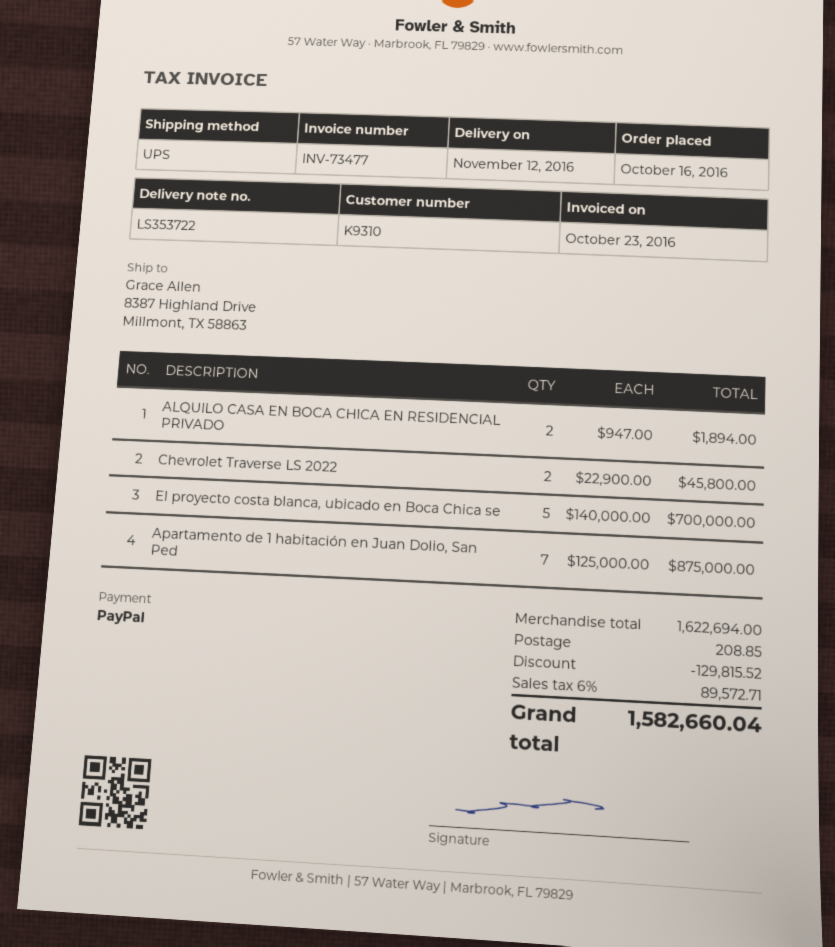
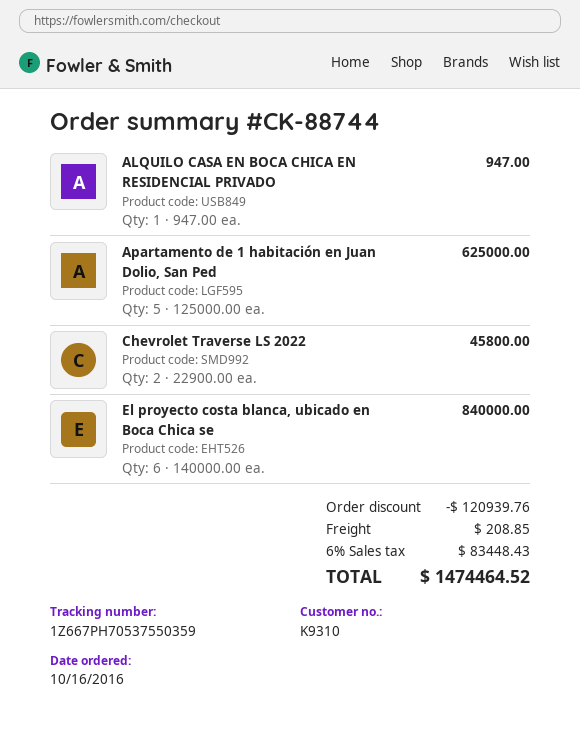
ALQUILO CASA EN BOCA CHICA EN RESIDENCIAL PRIVADO: 2 x 947.00 = 1894.00 -> 1 x 947.00 = 947.00
El proyecto costa blanca, ubicado en Boca Chica se: 5 x 140000.00 = 700000.00 -> 6 x 140000.00 = 840000.00
Apartamento de 1 habitación en Juan Dolio, San Ped: 7 x 125000.00 = 875000.00 -> 5 x 125000.00 = 625000.00
discount: 129815.52 -> 120939.76
tax: 6% = 89572.71 -> 6% = 83448.43
total: 1582660.04 -> 1474464.52

